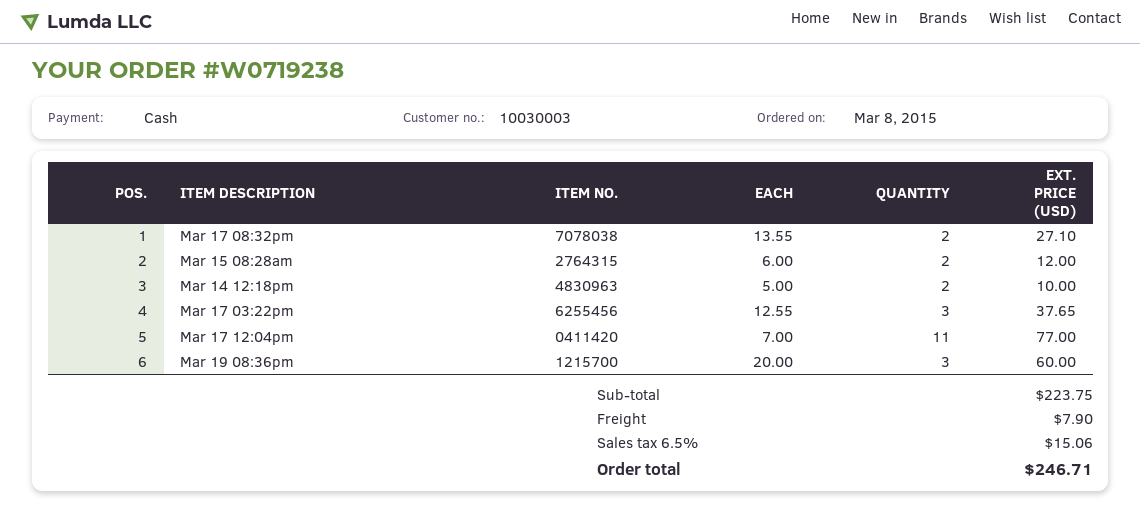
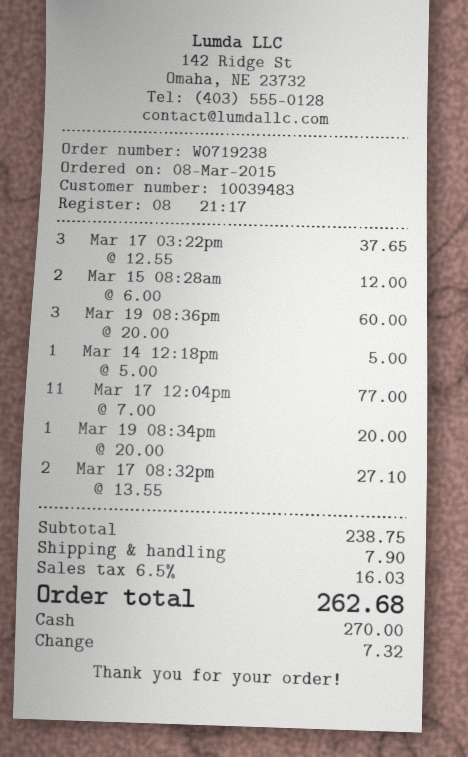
customer number: 10030003 -> 10039483
Mar 14 12:18pm: 2 x 5.00 = 10.00 -> 1 x 5.00 = 5.00
Mar 19 08:34pm: none -> 1 x 20.00 = 20.00
subtotal: 223.75 -> 238.75
tax: 6.5% = 15.06 -> 6.5% = 16.03
total: 246.71 -> 262.68

